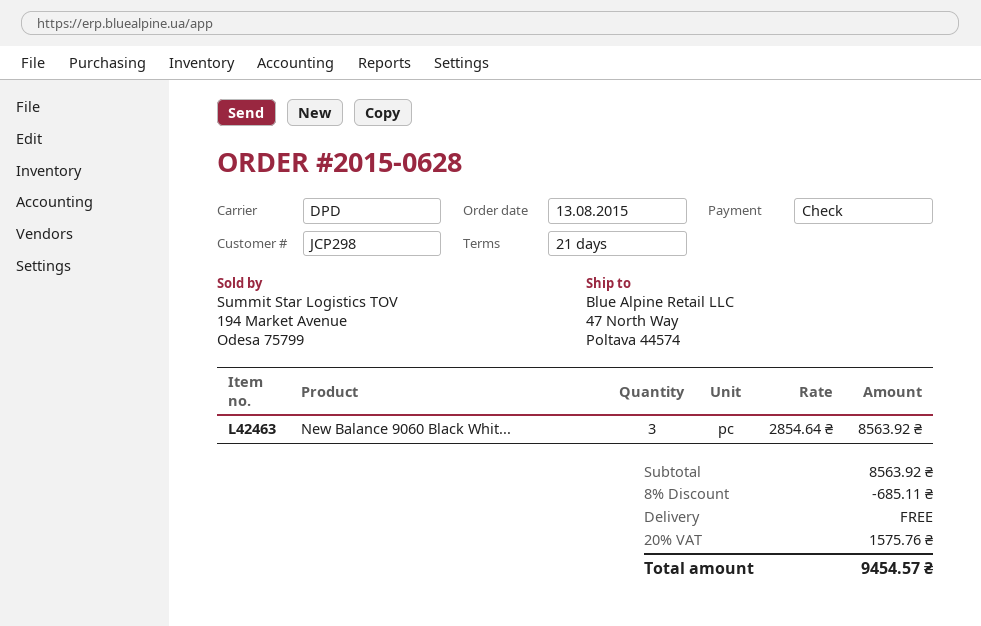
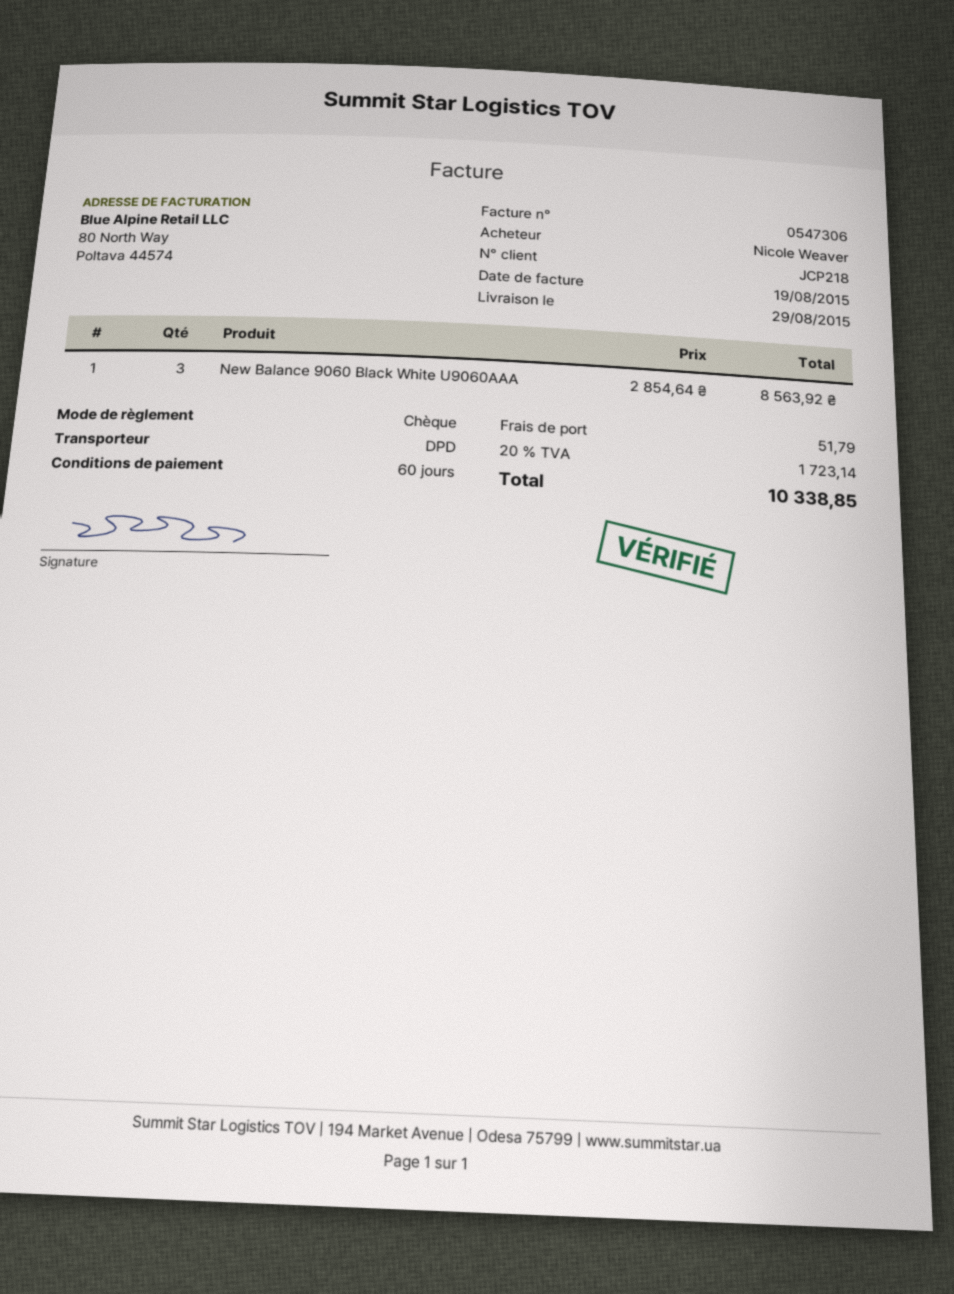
payment terms: 21 days -> 60 days
customer number: JCP298 -> JCP218
discount: 8% = 685.11 -> none
shipping: 0.00 -> 51.79
tax: 20% = 1575.76 -> 20% = 1723.14
total: 9454.57 -> 10338.85

